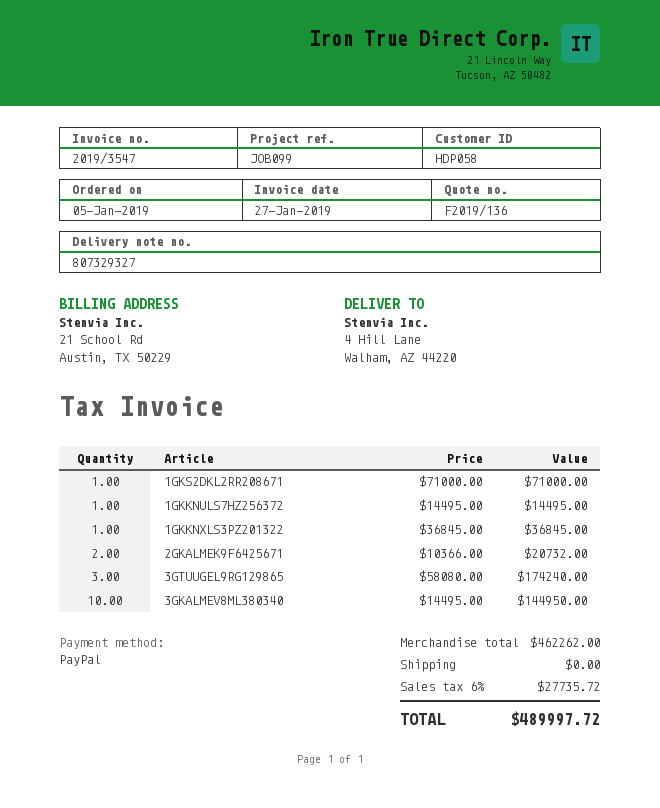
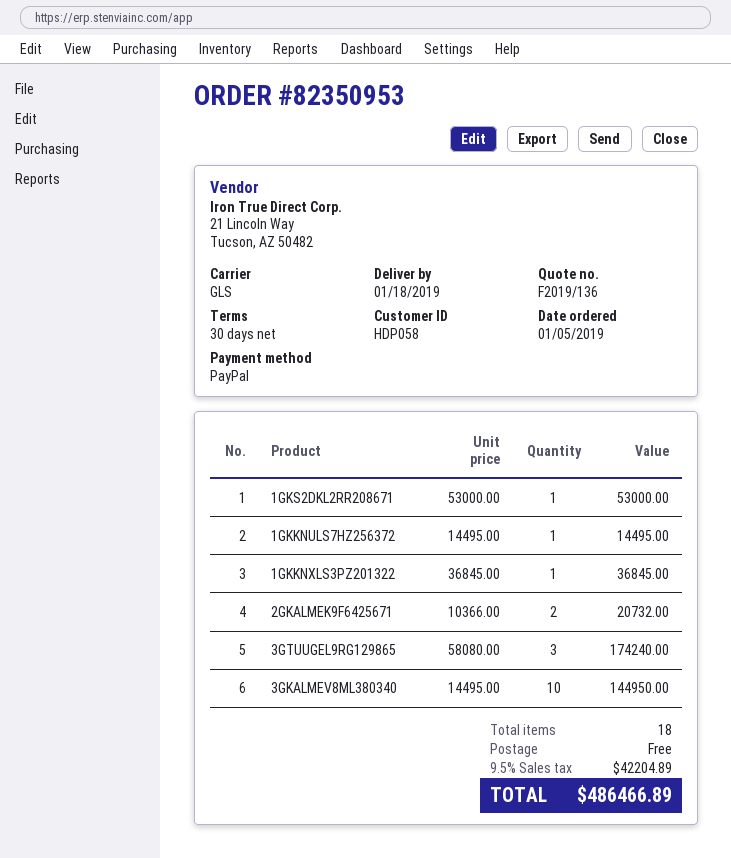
1GKS2DKL2RR208671: 1 x 71000.00 = 71000.00 -> 1 x 53000.00 = 53000.00
tax: 6% = 27735.72 -> 9.5% = 42204.89
total: 489997.72 -> 486466.89

